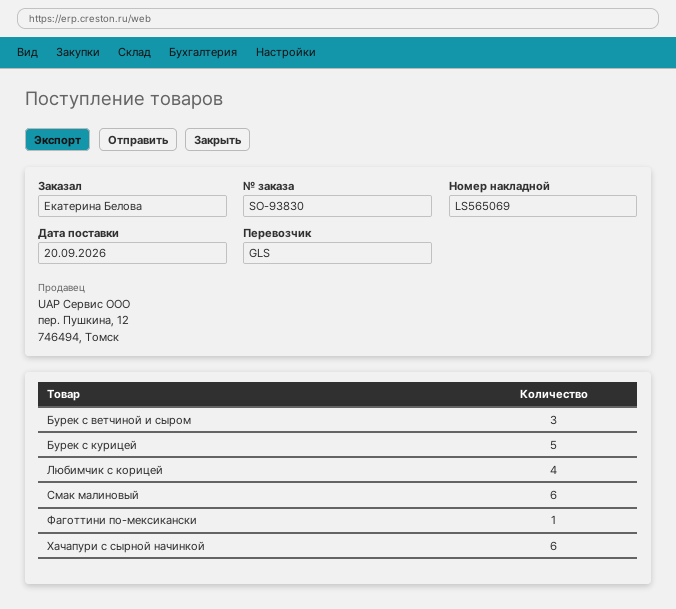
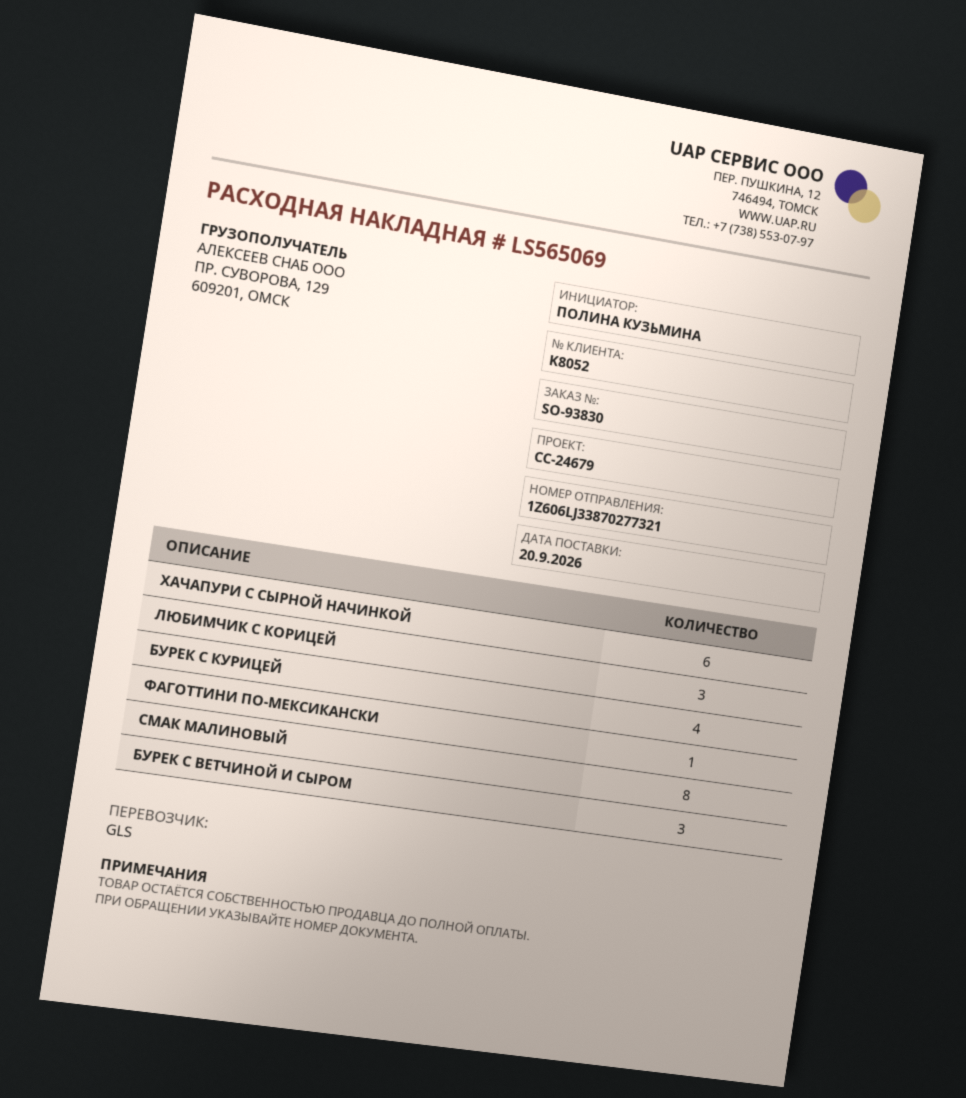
ordered by: Екатерина Белова -> ПОЛИНА КУЗЬМИНА
Бурек с курицей: 5 -> 4
Любимчик с корицей: 4 -> 3
Смак малиновый: 6 -> 8

